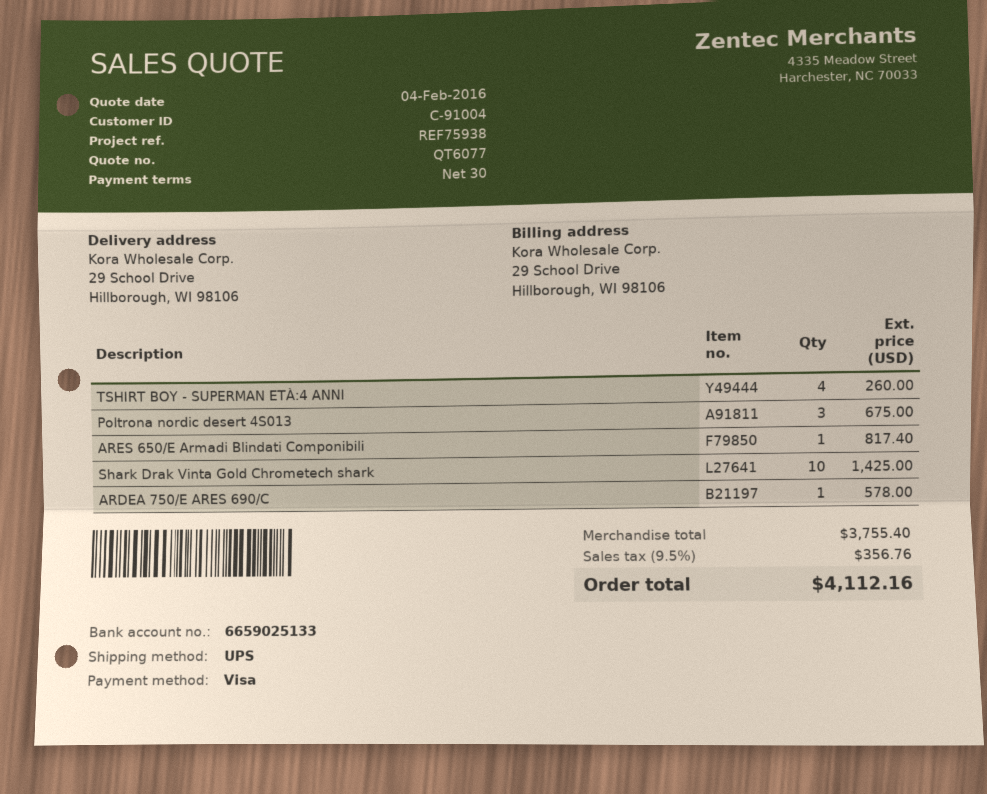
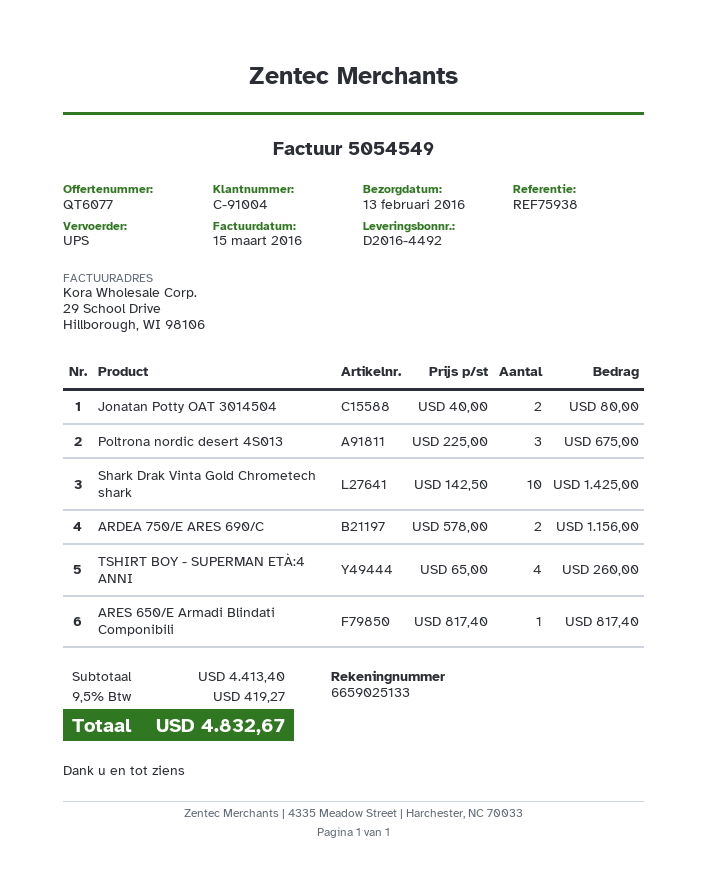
ARDEA 750/E ARES 690/C: 1 for 578.00 -> 2 for 1156.00
Jonatan Potty OAT 3014504: none -> 2 for 80.00
subtotal: 3755.40 -> 4413.40
tax: 9.5% = 356.76 -> 9.5% = 419.27
total: 4112.16 -> 4832.67

